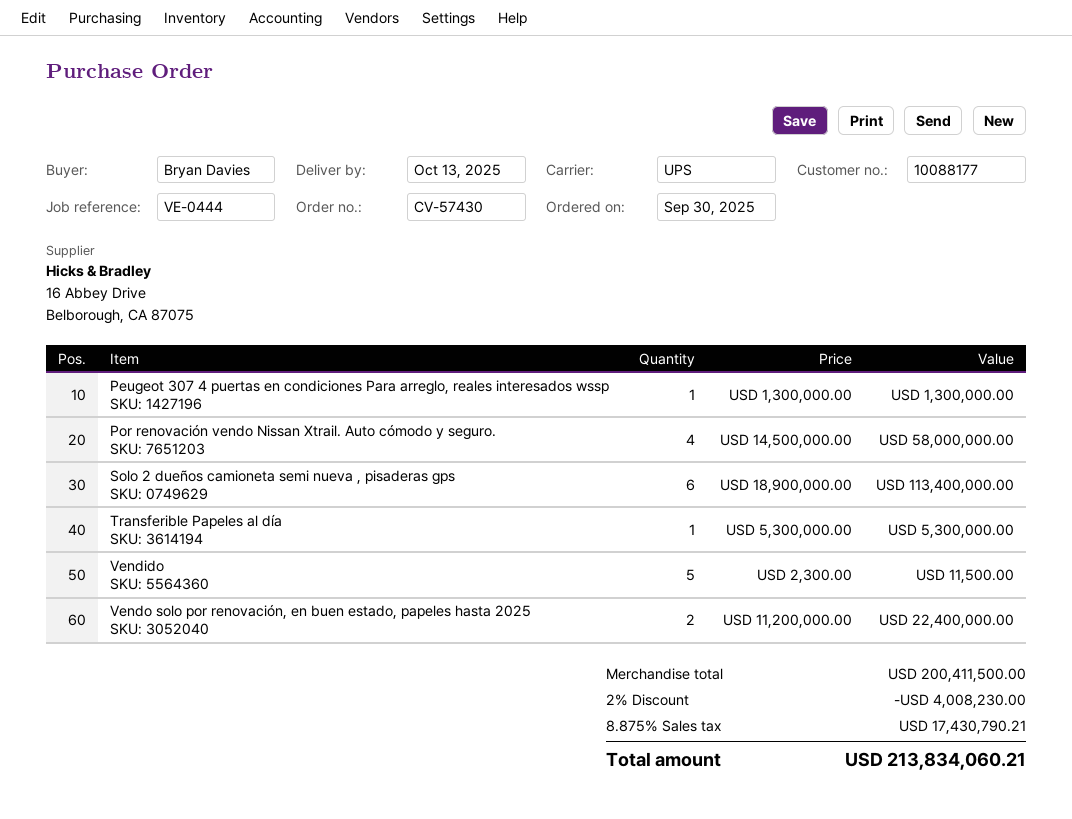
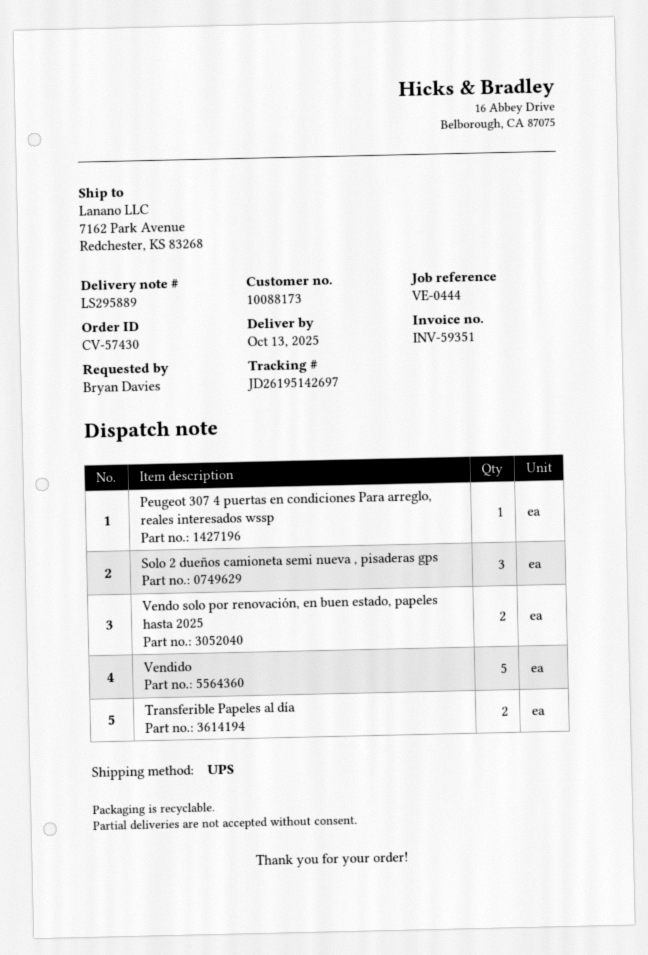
customer number: 10088177 -> 10088173
Por renovación vendo Nissan Xtrail. Auto cómodo y seguro.: 4 -> none
Solo 2 dueños camioneta semi nueva , pisaderas gps: 6 -> 3
Transferible Papeles al día: 1 -> 2

